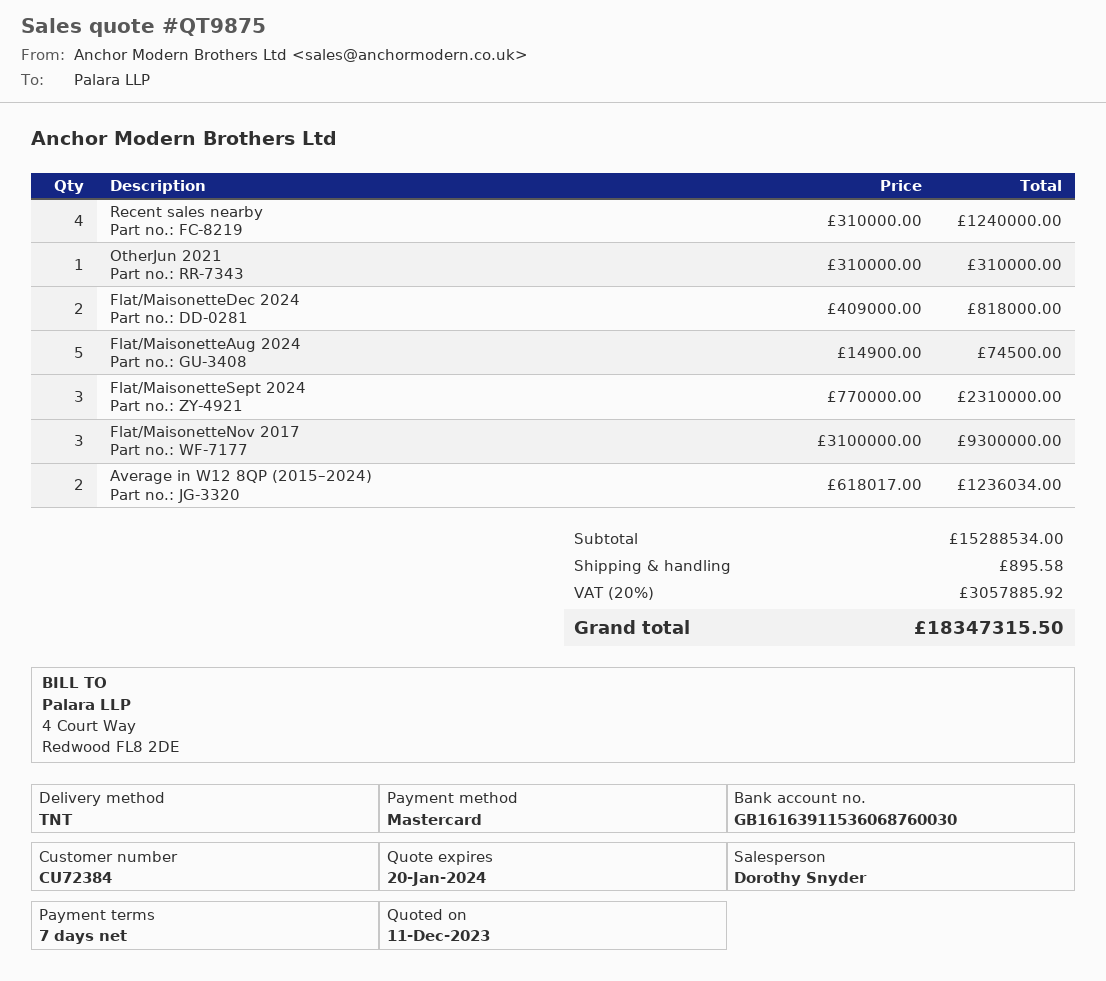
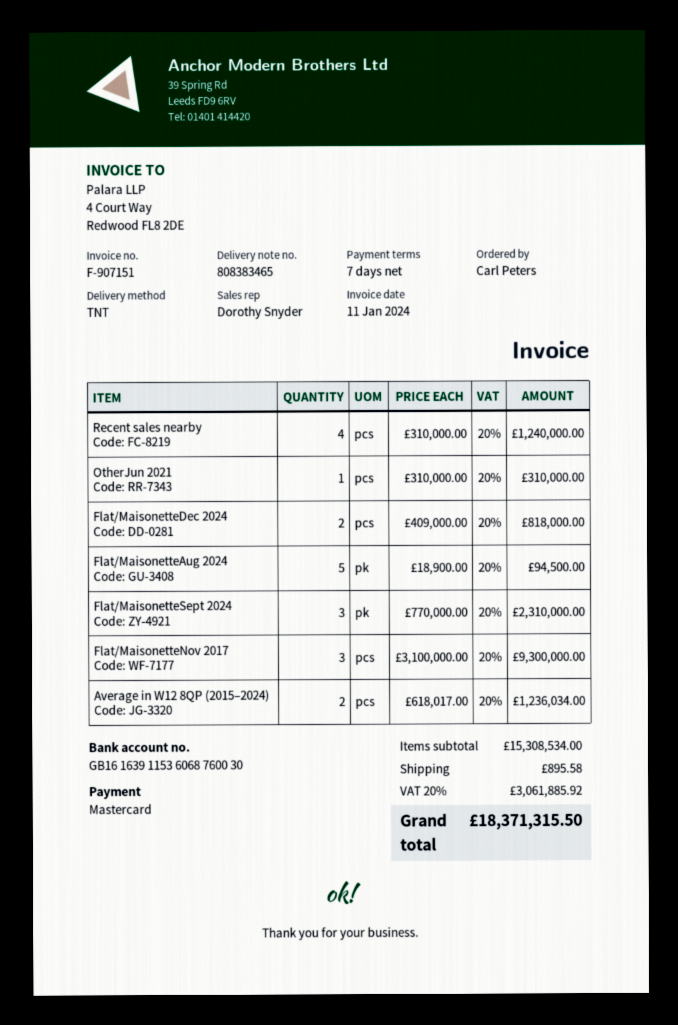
Flat/MaisonetteAug 2024: 5 x 14900.00 = 74500.00 -> 5 x 18900.00 = 94500.00
subtotal: 15288534.00 -> 15308534.00
tax: 20% = 3057885.92 -> 20% = 3061885.92
total: 18347315.50 -> 18371315.50

